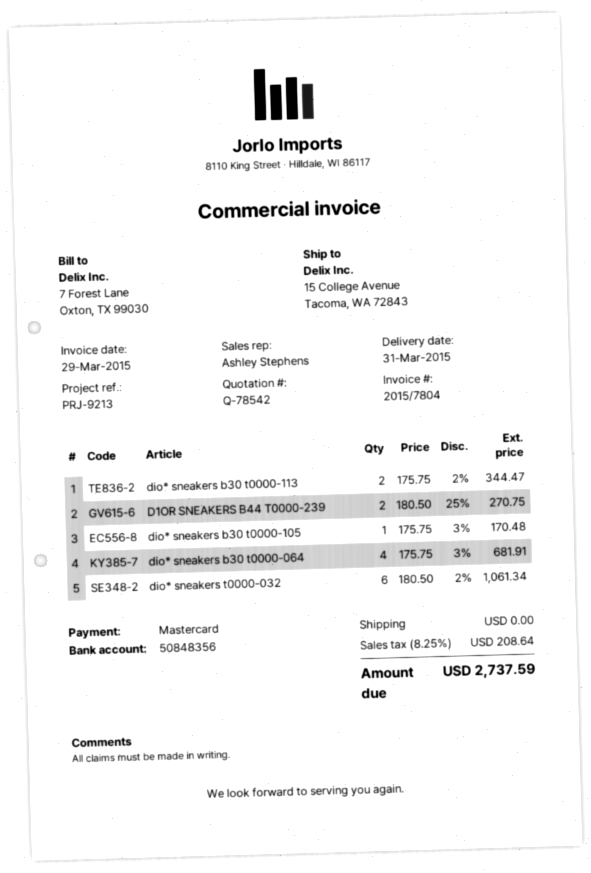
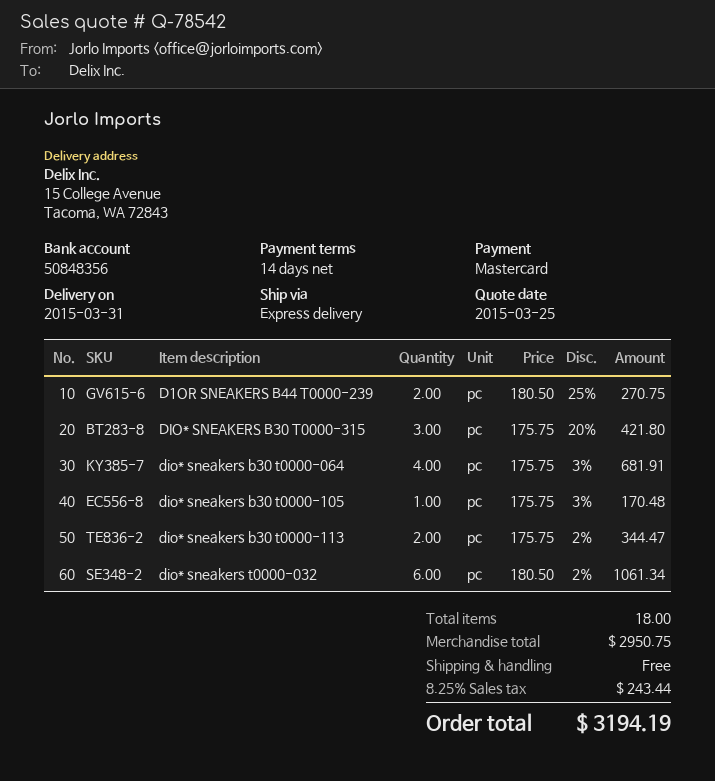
DIO* SNEAKERS B30 T0000-315: none -> 3 x 175.75 - 20% = 421.80
tax: 8.25% = 208.64 -> 8.25% = 243.44
total: 2737.59 -> 3194.19

